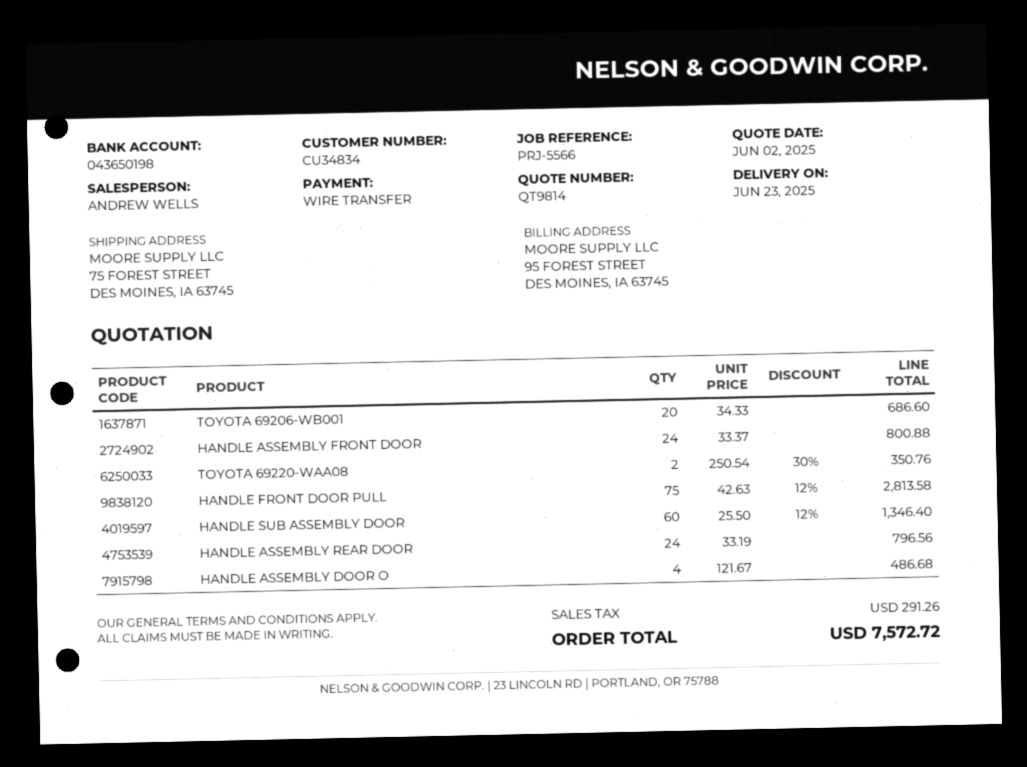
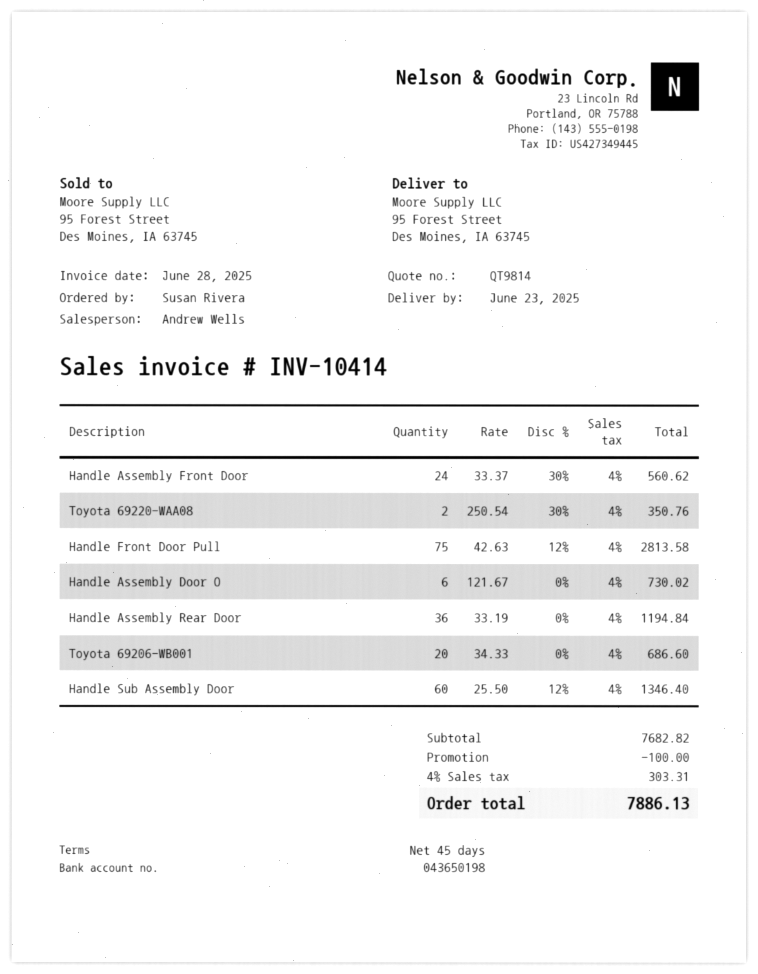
ship to: 75 FOREST STREET, DES MOINES, IA 63745 -> 95 Forest Street, Des Moines, IA 63745
HANDLE ASSEMBLY FRONT DOOR: 24 x 33.37 = 800.88 -> 24 x 33.37 - 30% = 560.62
HANDLE ASSEMBLY REAR DOOR: 24 x 33.19 = 796.56 -> 36 x 33.19 = 1194.84
HANDLE ASSEMBLY DOOR O: 4 x 121.67 = 486.68 -> 6 x 121.67 = 730.02
discount: none -> 100.00
tax: 291.26 -> 303.31
total: 7572.72 -> 7886.13

